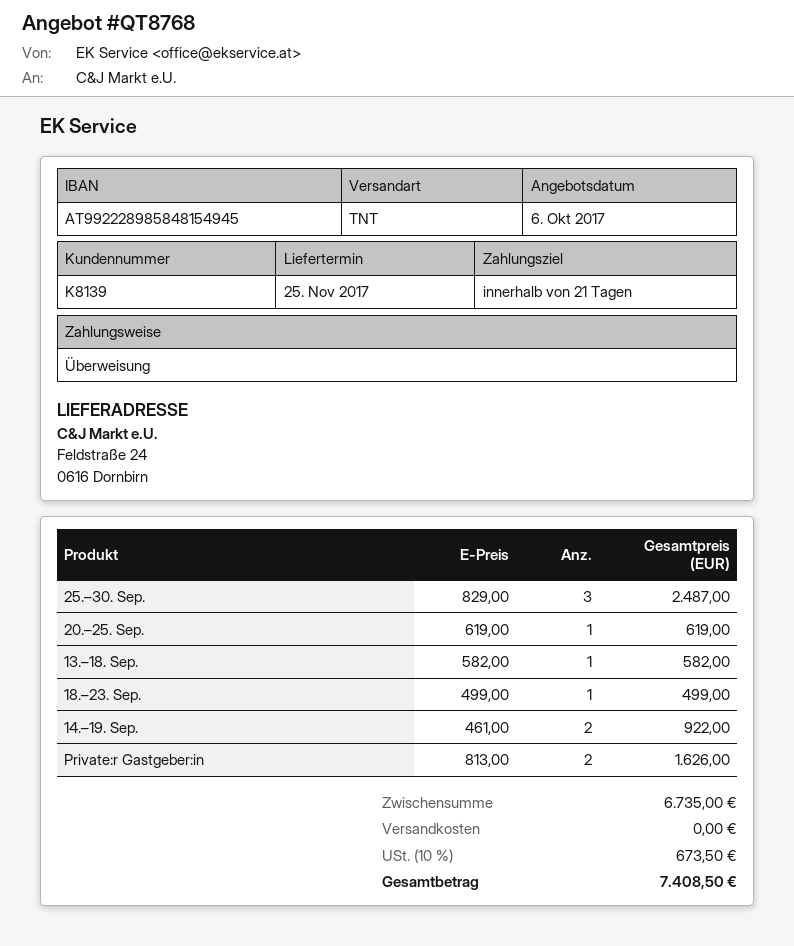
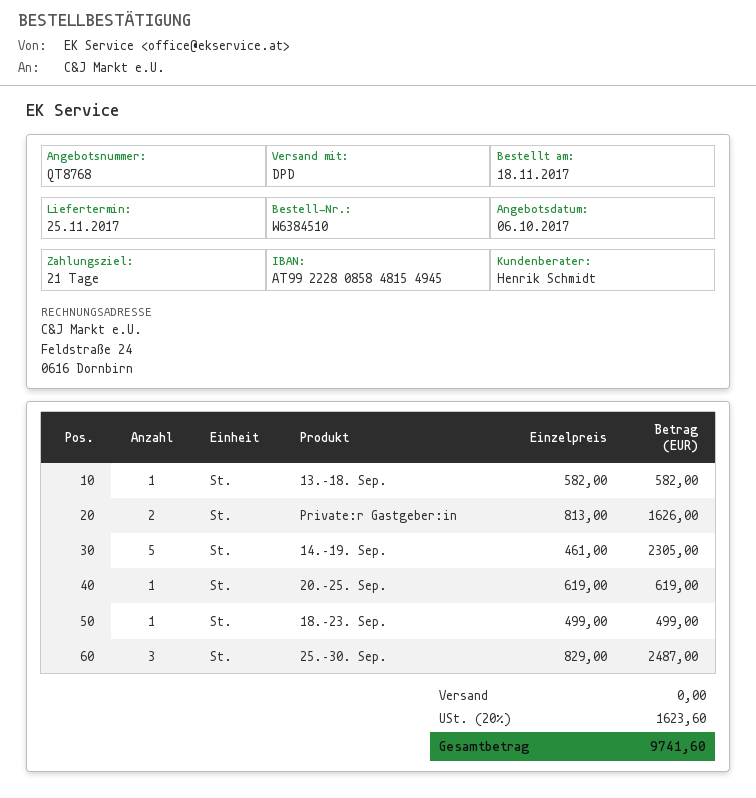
bank account: AT992228985848154945 -> AT992228085848154945
shipping method: TNT -> DPD
14.–19. Sep.: 2 x 461.00 = 922.00 -> 5 x 461.00 = 2305.00
tax: 10% = 673.50 -> 20% = 1623.60
total: 7408.50 -> 9741.60

